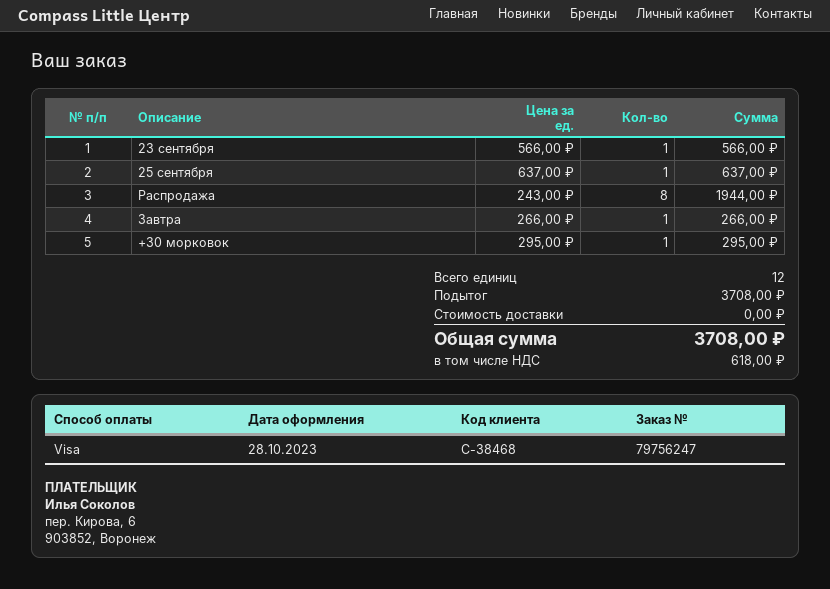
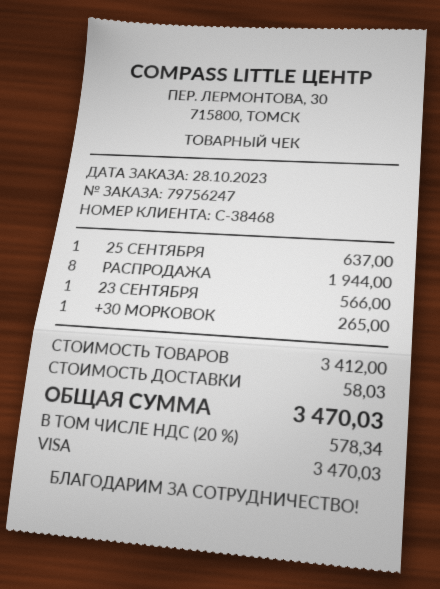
Завтра: 1 for 266.00 -> none
+30 морковок: 1 for 295.00 -> 1 for 265.00
subtotal: 3708.00 -> 3412.00
shipping: 0.00 -> 58.03
tax: 618.00 -> 578.34
total: 3708.00 -> 3470.03

